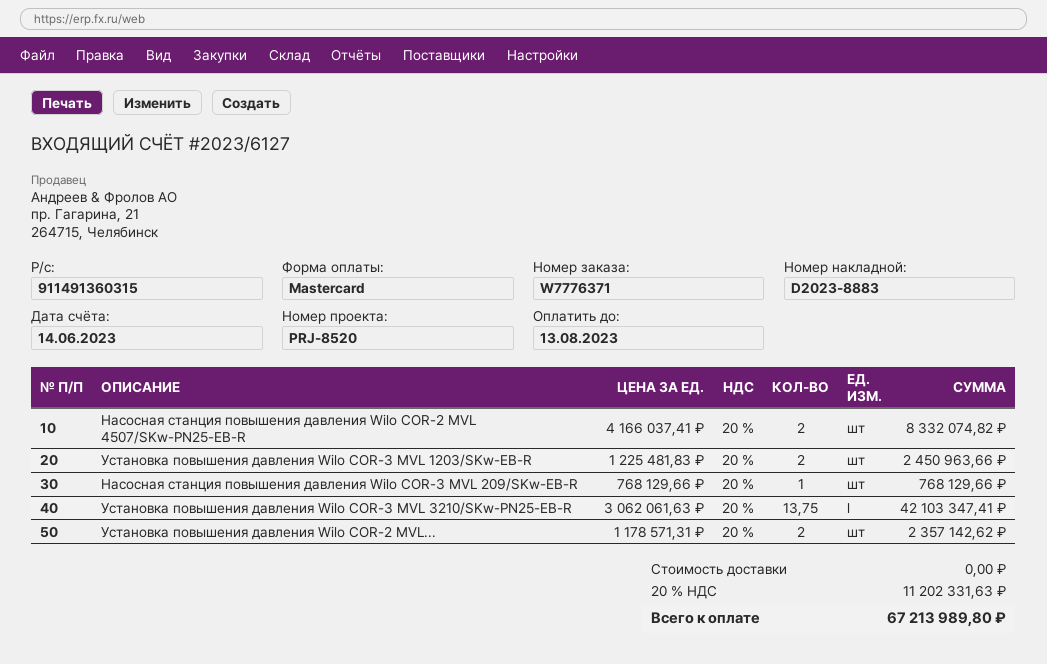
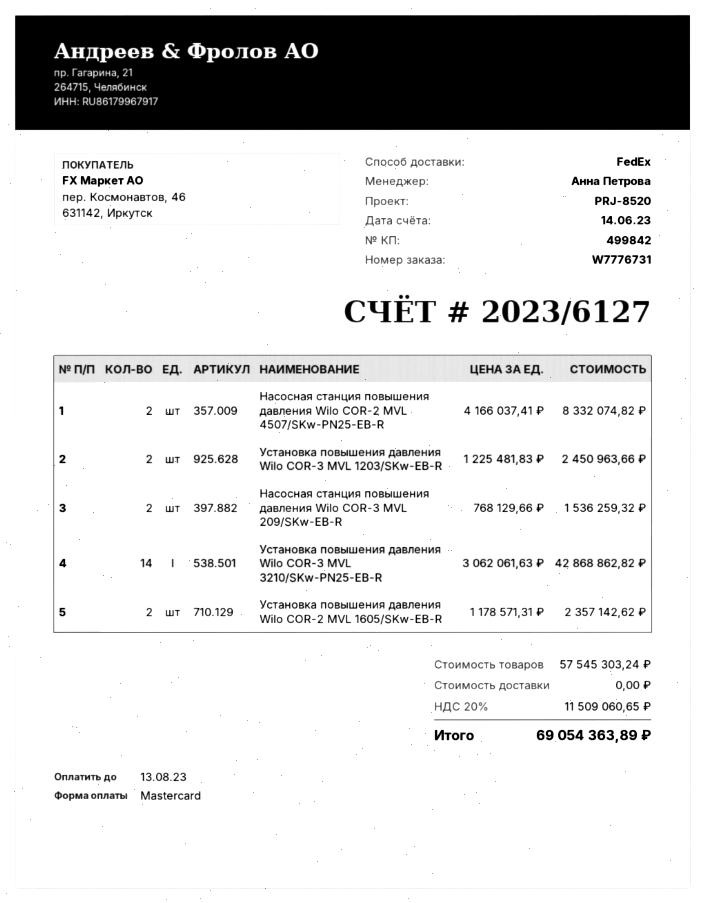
order number: W7776371 -> W7776731
Насосная станция повышения давления Wilo COR-3 MVL 209/SKw-EB-R: 1 x 768129.66 = 768129.66 -> 2 x 768129.66 = 1536259.32
Установка повышения давления Wilo COR-3 MVL 3210/SKw-PN25-EB-R: 13.75 x 3062061.63 = 42103347.41 -> 14 x 3062061.63 = 42868862.82
tax: 20% = 11202331.63 -> 20% = 11509060.65
total: 67213989.80 -> 69054363.89

